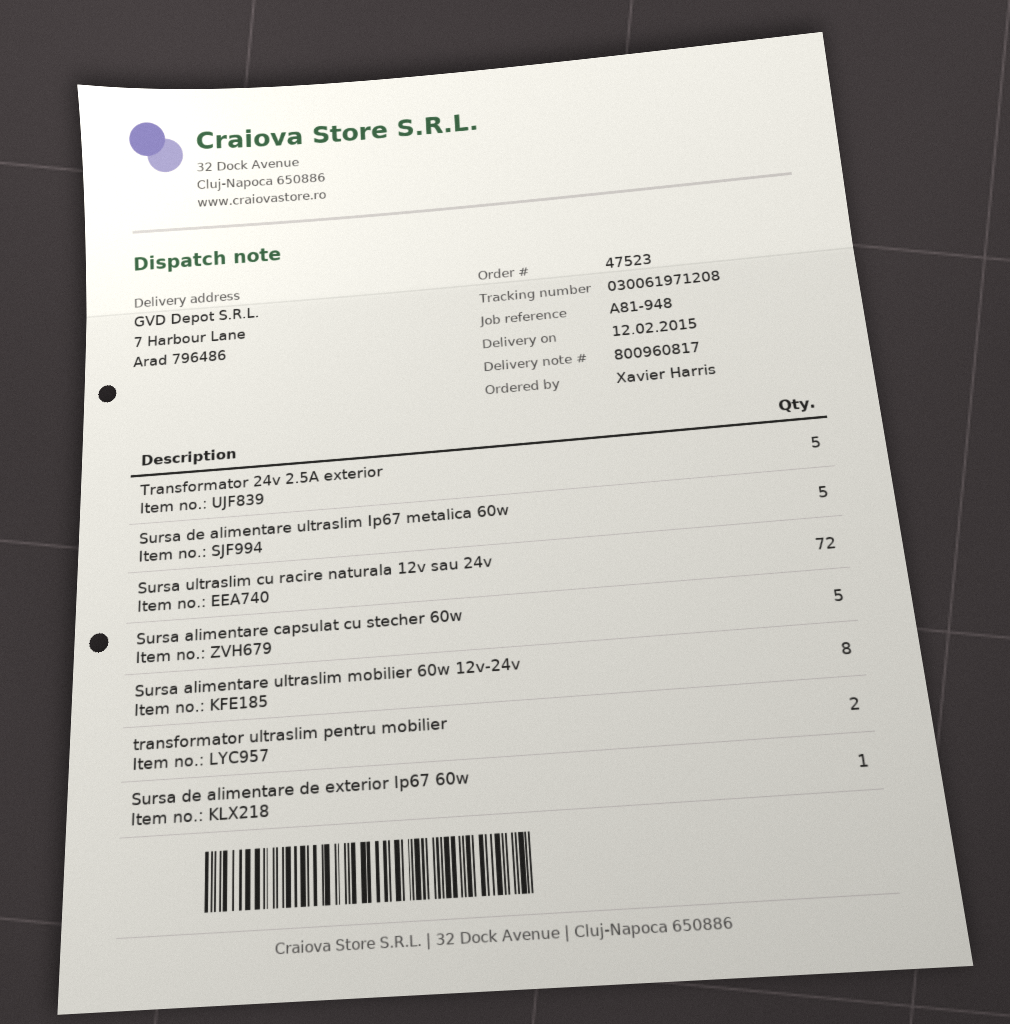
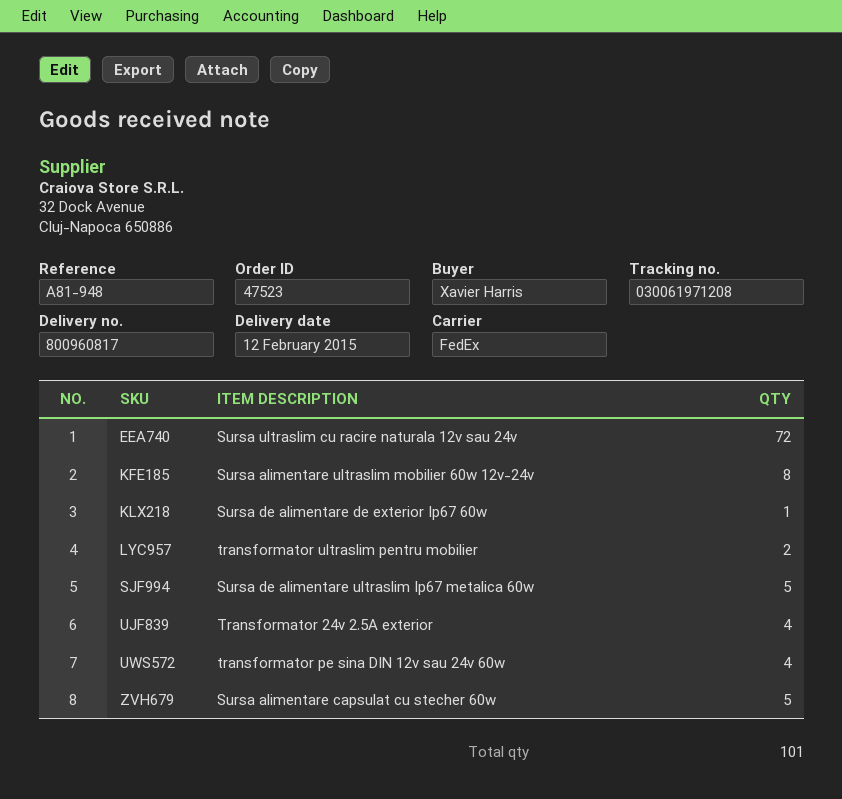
Transformator 24v 2.5A exterior: 5 -> 4
transformator pe sina DIN 12v sau 24v 60w: none -> 4

